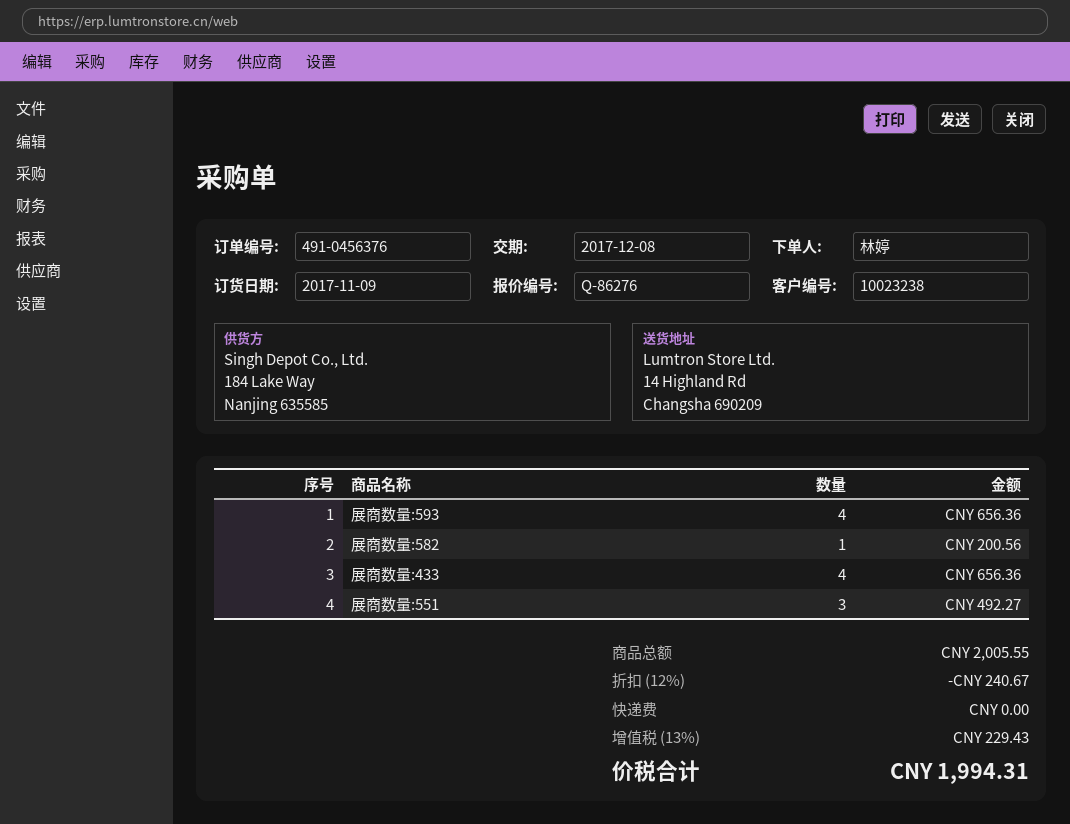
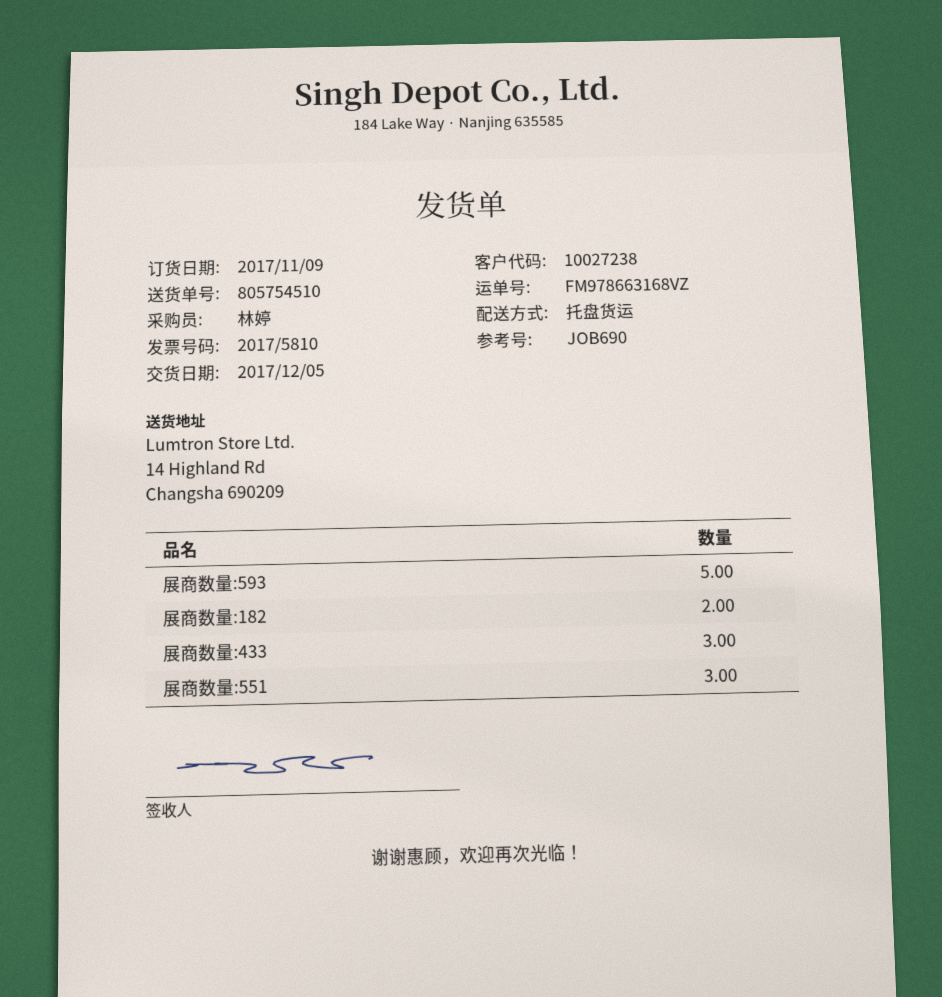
delivery date: 2017-12-08 -> 2017-12-05
customer number: 10023238 -> 10027238
展商数量:593: 4 -> 5
展商数量:582: 1 -> none
展商数量:433: 4 -> 3
展商数量:182: none -> 2

